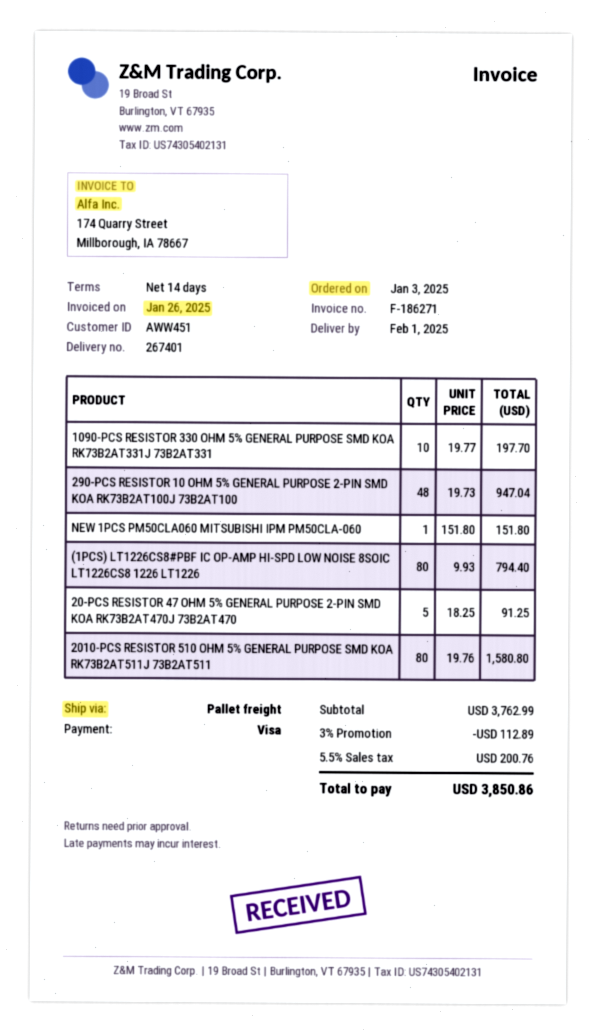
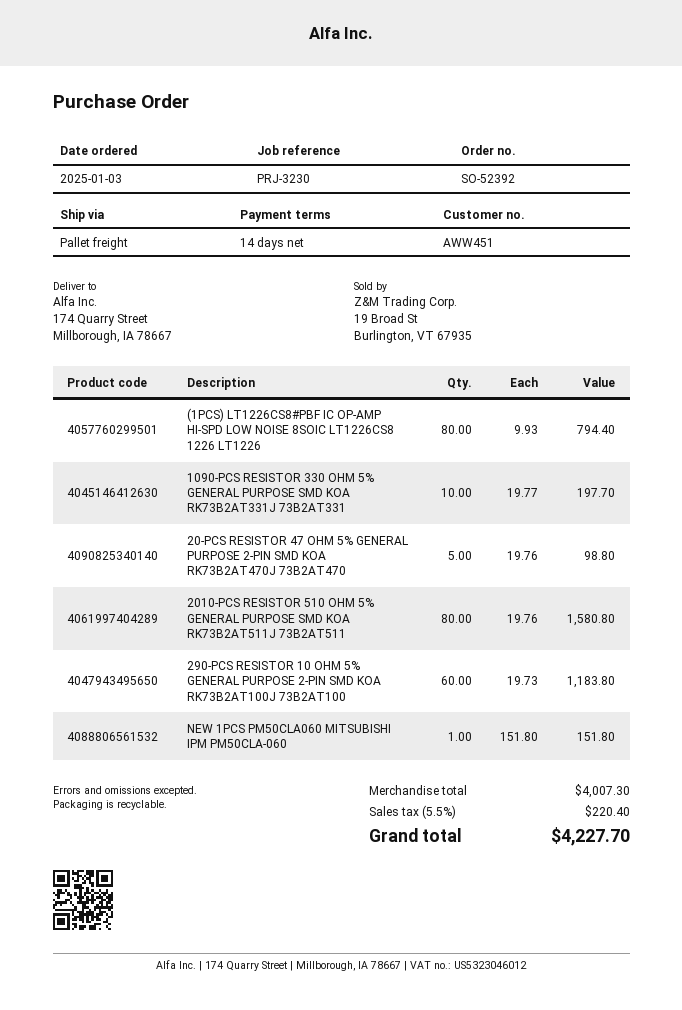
290-PCS RESISTOR 10 OHM 5% GENERAL PURPOSE 2-PIN SMD KOA RK73B2AT100J 73B2AT100: 48 x 19.73 = 947.04 -> 60 x 19.73 = 1183.80
20-PCS RESISTOR 47 OHM 5% GENERAL PURPOSE 2-PIN SMD KOA RK73B2AT470J 73B2AT470: 5 x 18.25 = 91.25 -> 5 x 19.76 = 98.80
subtotal: 3762.99 -> 4007.30
discount: 3% = 112.89 -> none
tax: 5.5% = 200.76 -> 5.5% = 220.40
total: 3850.86 -> 4227.70

